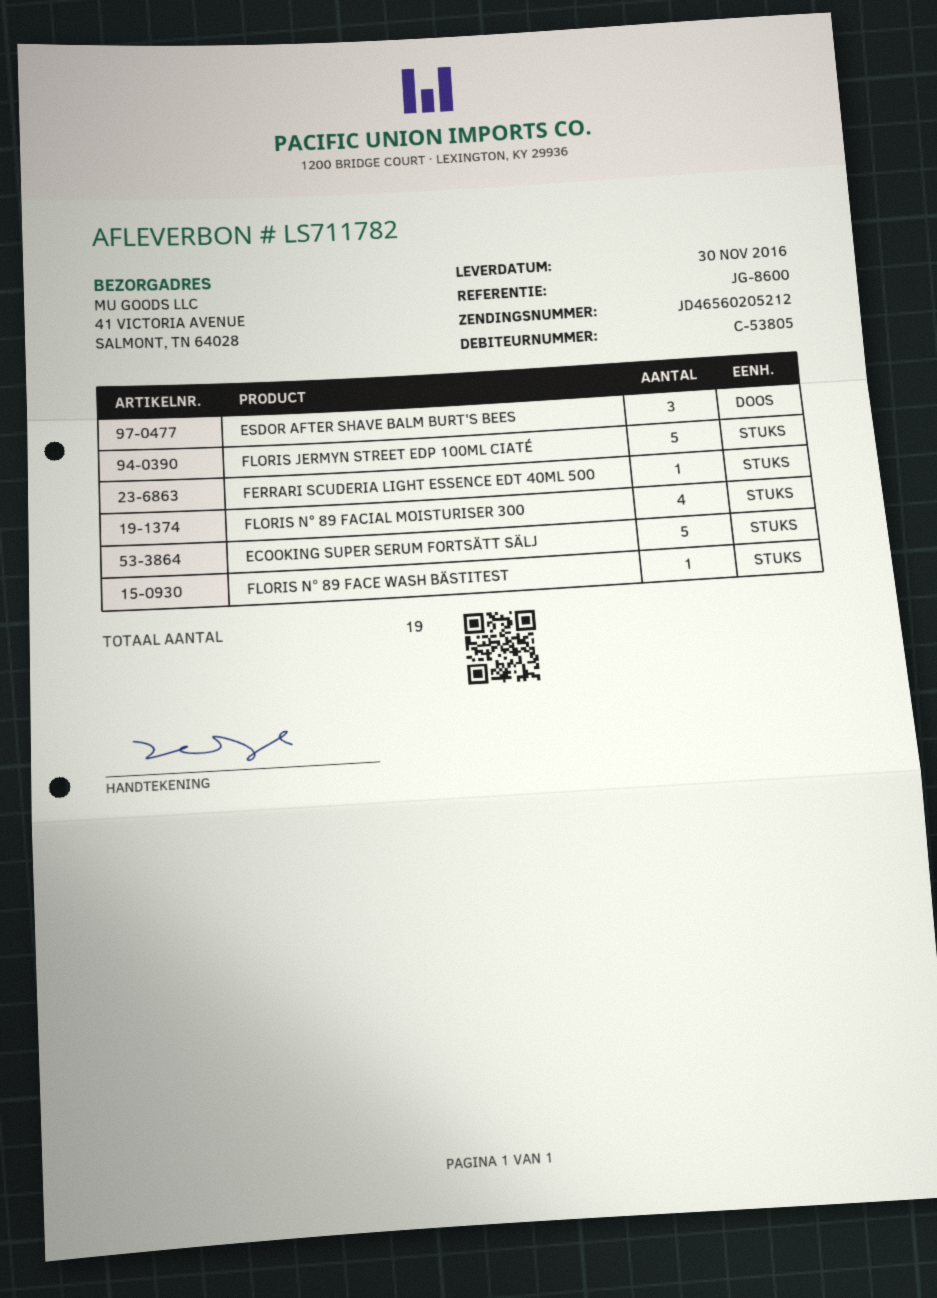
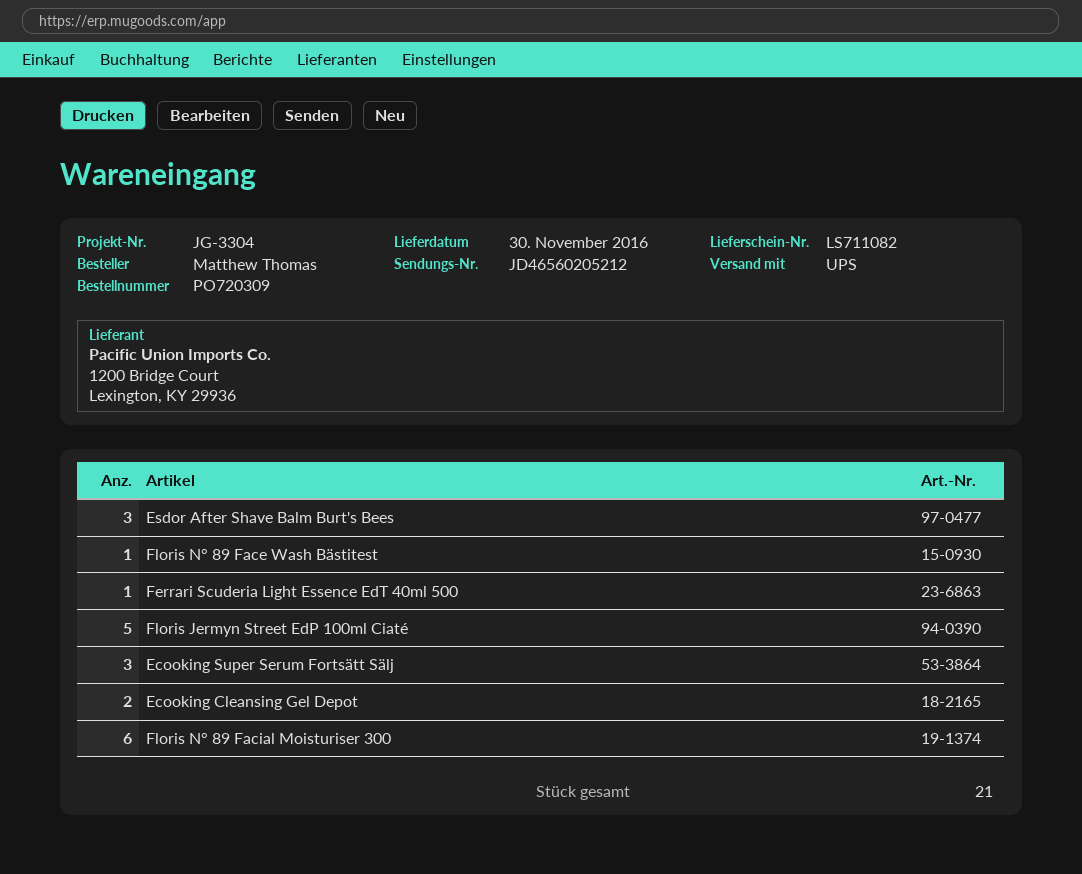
delivery note number: LS711782 -> LS711082
reference: JG-8600 -> JG-3304
FLORIS N° 89 FACIAL MOISTURISER 300: 4 -> 6
ECOOKING SUPER SERUM FORTSÄTT SÄLJ: 5 -> 3
Ecooking Cleansing Gel Depot: none -> 2
total quantity: 19 -> 21

